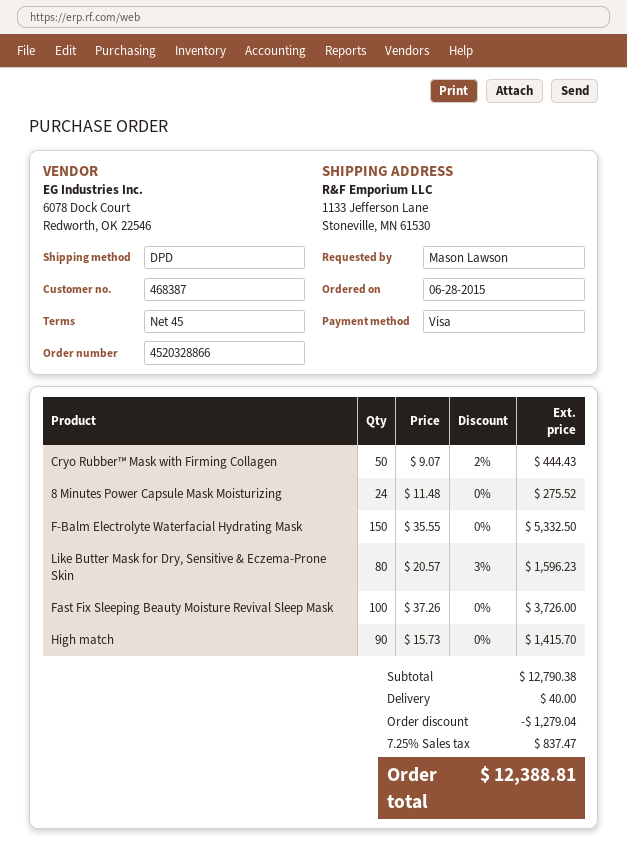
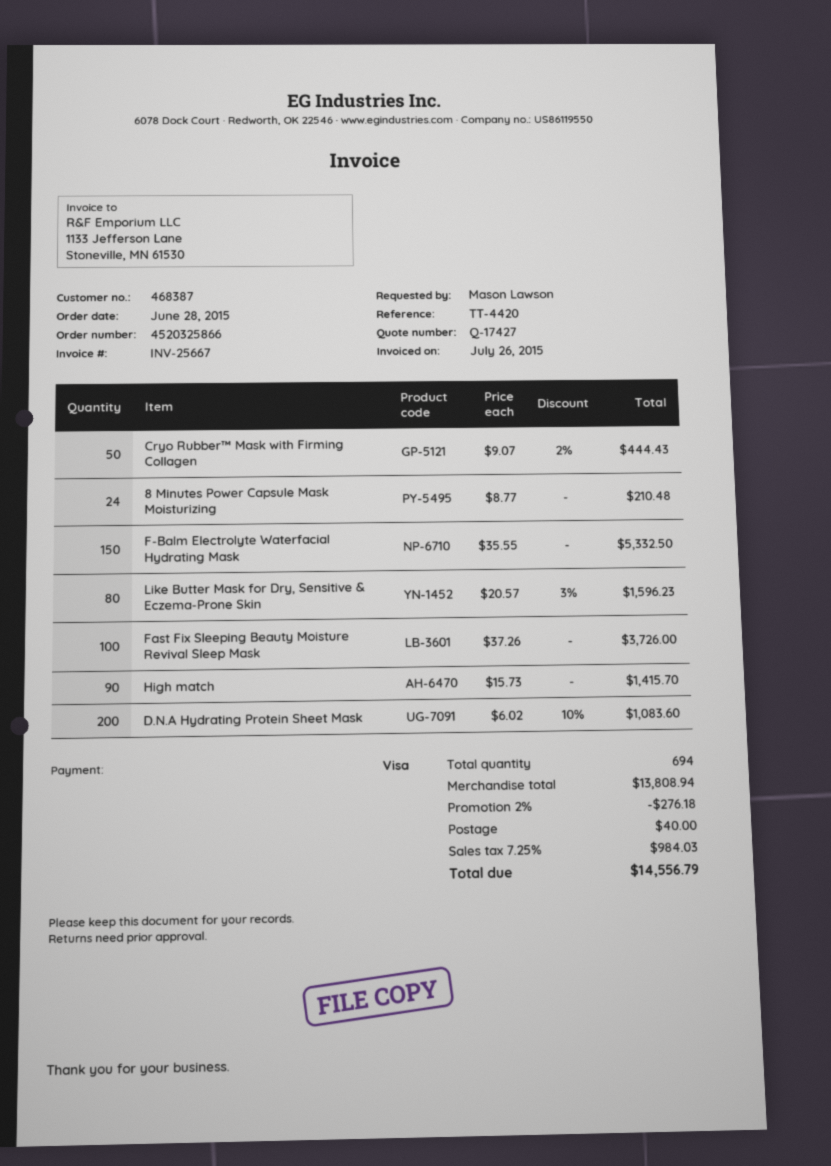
order number: 4520328866 -> 4520325866
8 Minutes Power Capsule Mask Moisturizing: 24 x 11.48 = 275.52 -> 24 x 8.77 = 210.48
D.N.A Hydrating Protein Sheet Mask: none -> 200 x 6.02 - 10% = 1083.60
subtotal: 12790.38 -> 13808.94
discount: 1279.04 -> 276.18
tax: 7.25% = 837.47 -> 7.25% = 984.03
total: 12388.81 -> 14556.79

